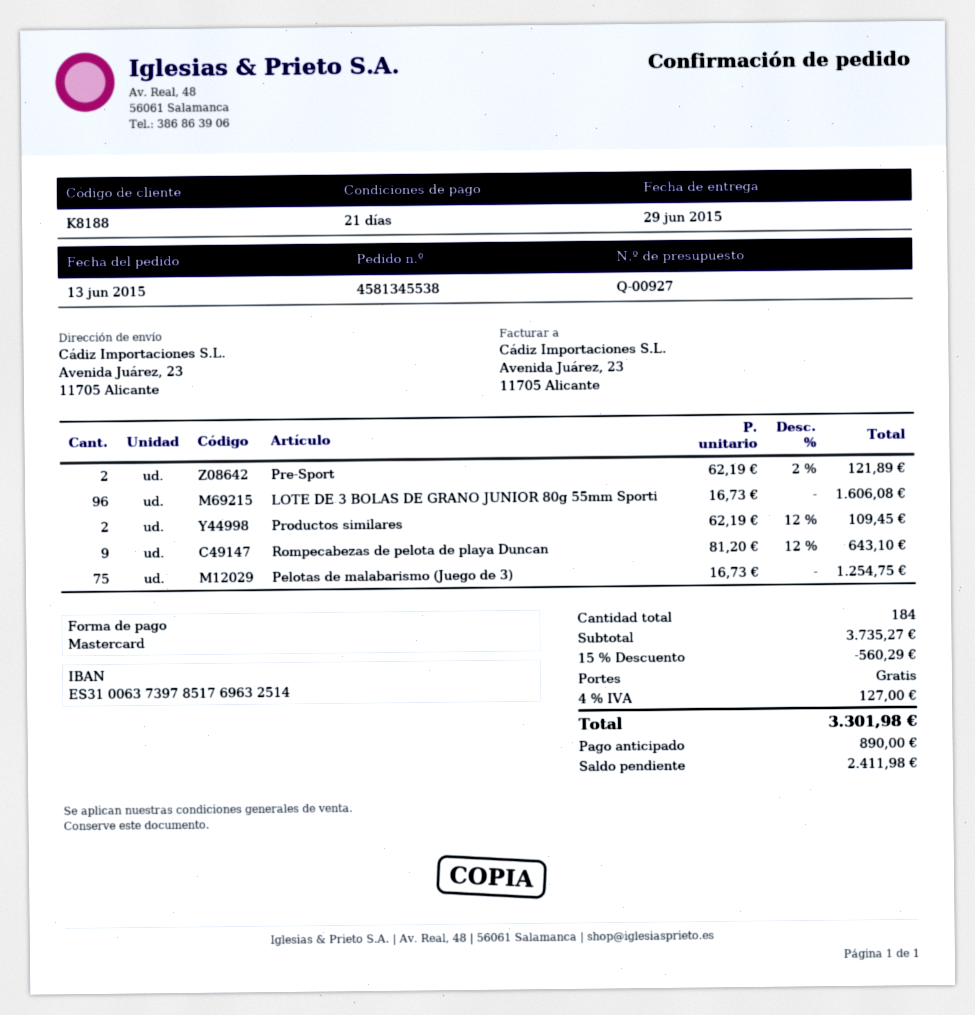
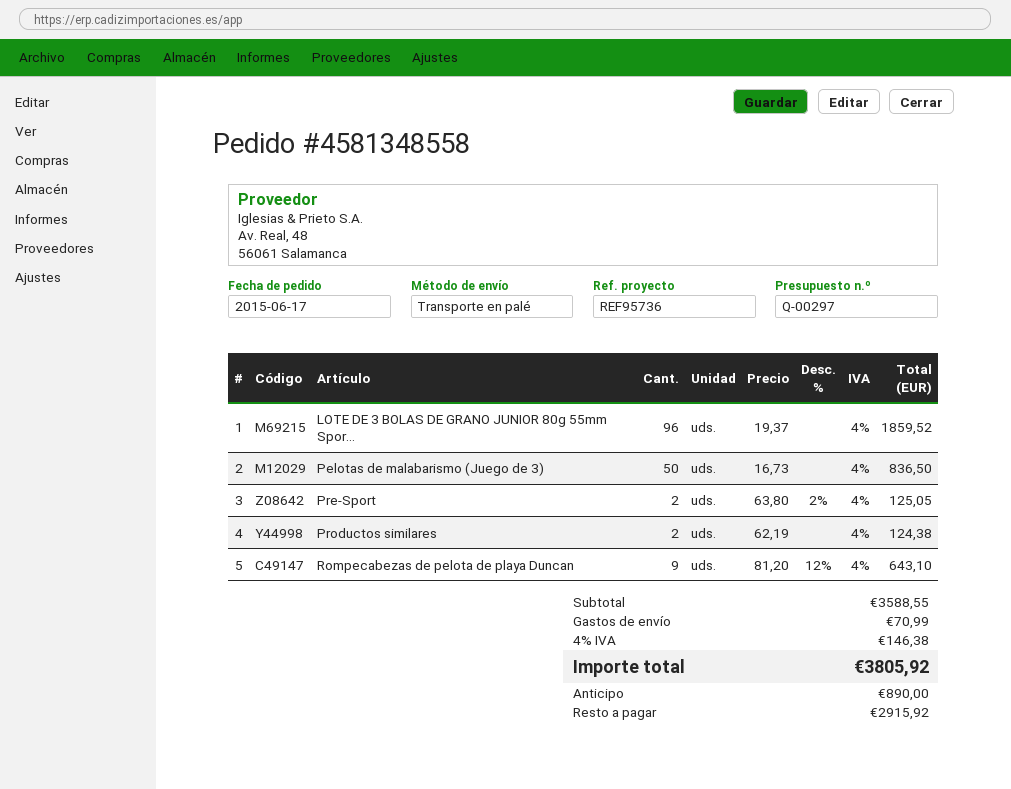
quote number: Q-00927 -> Q-00297
order number: 4581345538 -> 4581348558
order date: 2015-06-13 -> 2015-06-17
Pre-Sport: 2 x 62.19 - 2% = 121.89 -> 2 x 63.80 - 2% = 125.05
LOTE DE 3 BOLAS DE GRANO JUNIOR 80g 55mm Sporti: 96 x 16.73 = 1606.08 -> 96 x 19.37 = 1859.52
Productos similares: 2 x 62.19 - 12% = 109.45 -> 2 x 62.19 = 124.38
Pelotas de malabarismo (Juego de 3): 75 x 16.73 = 1254.75 -> 50 x 16.73 = 836.50
subtotal: 3735.27 -> 3588.55
discount: 15% = 560.29 -> none
shipping: 0.00 -> 70.99
tax: 4% = 127.00 -> 4% = 146.38
total: 3301.98 -> 3805.92
balance: 2411.98 -> 2915.92

